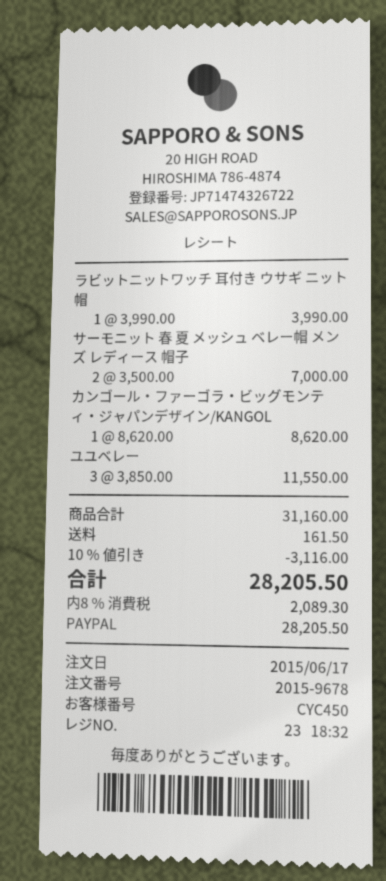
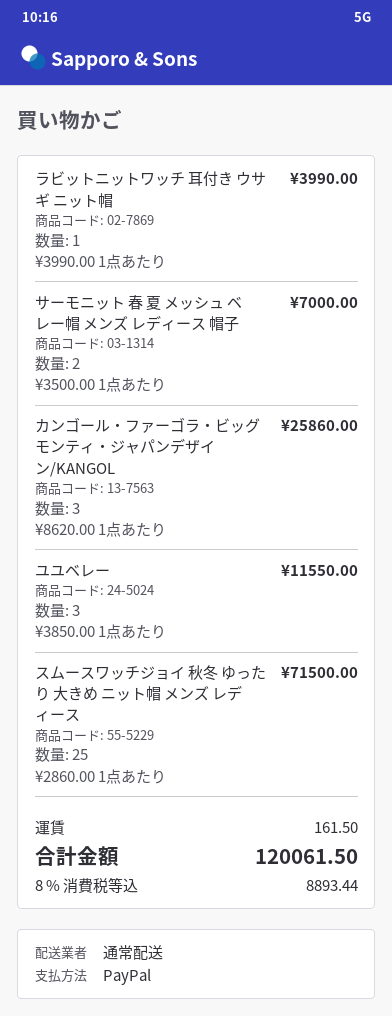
カンゴール・ファーゴラ・ビッグモンティ・ジャパンデザイン/KANGOL: 1 x 8620.00 = 8620.00 -> 3 x 8620.00 = 25860.00
スムースワッチジョイ 秋冬 ゆったり 大きめ ニット帽 メンズ レディース: none -> 25 x 2860.00 = 71500.00
discount: 10% = 3116.00 -> none
tax: 8% = 2089.30 -> 8% = 8893.44
total: 28205.50 -> 120061.50

